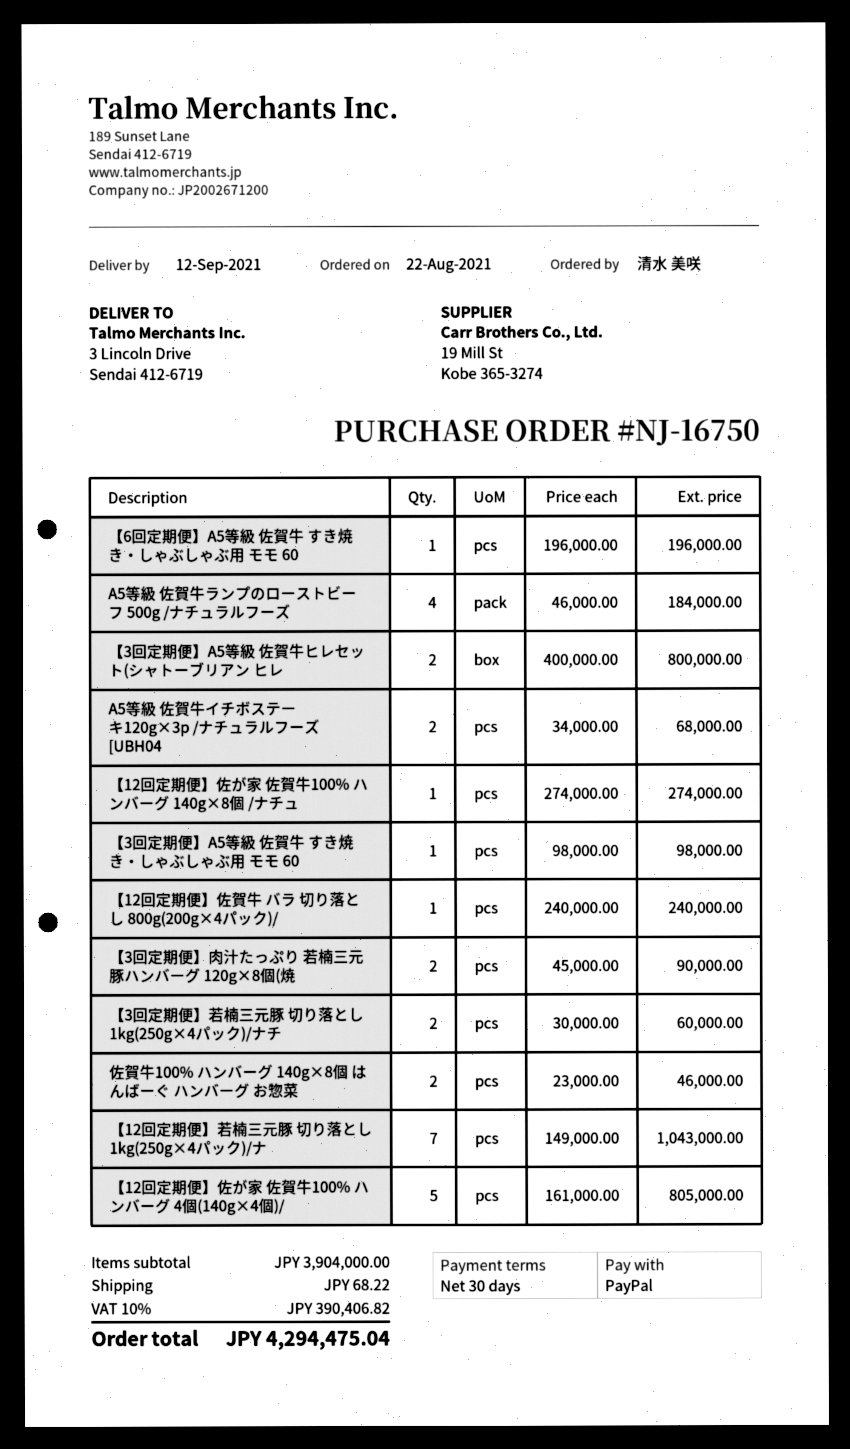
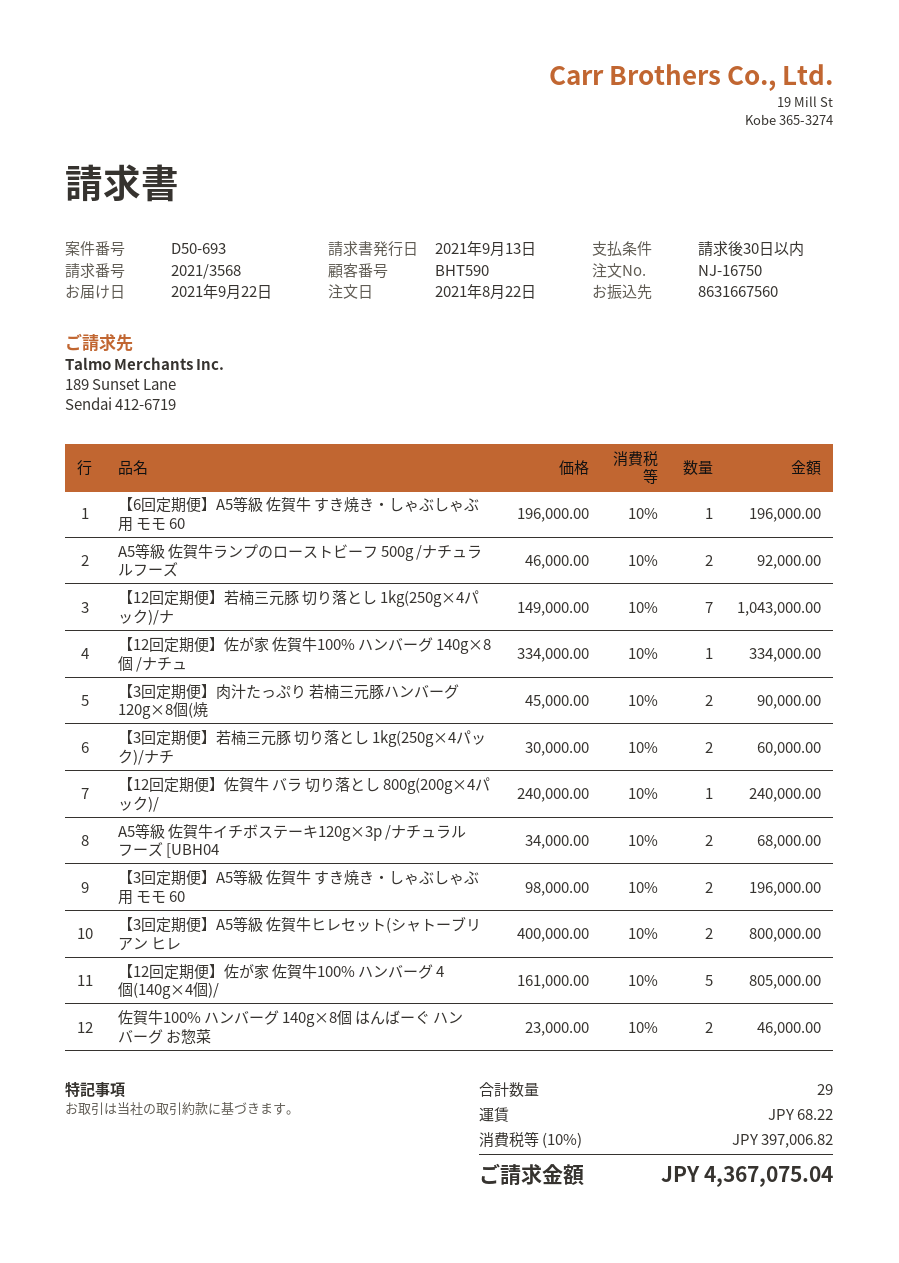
delivery date: 2021-09-12 -> 2021-09-22
A5等級 佐賀牛ランプのローストビーフ 500g /ナチュラルフーズ: 4 x 46000.00 = 184000.00 -> 2 x 46000.00 = 92000.00
【12回定期便】佐が家 佐賀牛100% ハンバーグ 140g×8個 /ナチュ: 1 x 274000.00 = 274000.00 -> 1 x 334000.00 = 334000.00
【3回定期便】A5等級 佐賀牛 すき焼き・しゃぶしゃぶ用 モモ 60: 1 x 98000.00 = 98000.00 -> 2 x 98000.00 = 196000.00
tax: 10% = 390406.82 -> 10% = 397006.82
total: 4294475.04 -> 4367075.04

